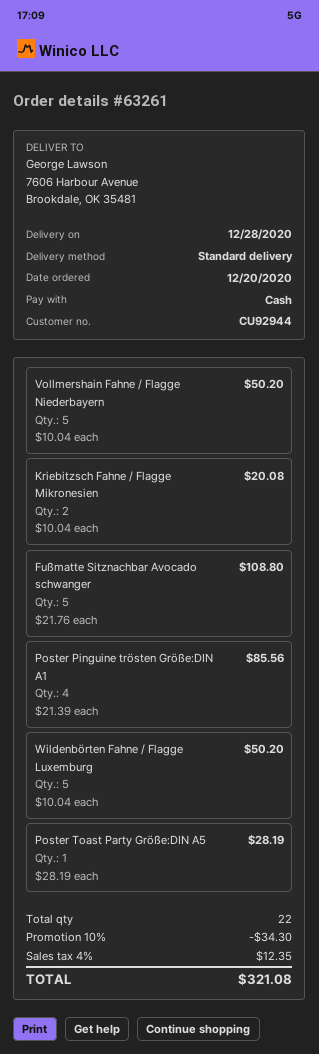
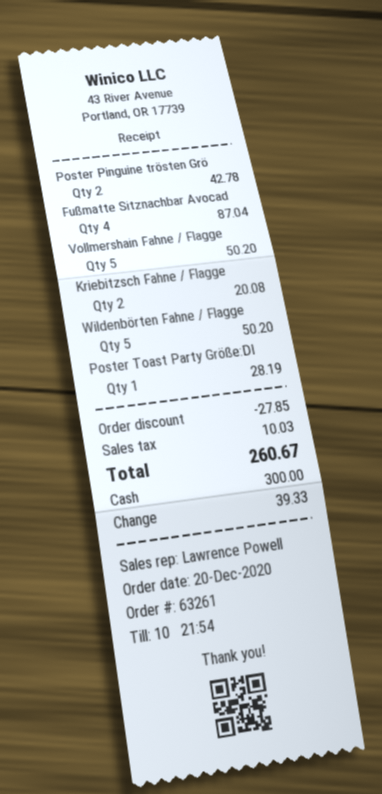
Fußmatte Sitznachbar Avocado schwanger: 5 for 108.80 -> 4 for 87.04
Poster Pinguine trösten Größe:DIN A1: 4 for 85.56 -> 2 for 42.78
discount: 34.30 -> 27.85
tax: 12.35 -> 10.03
total: 321.08 -> 260.67

